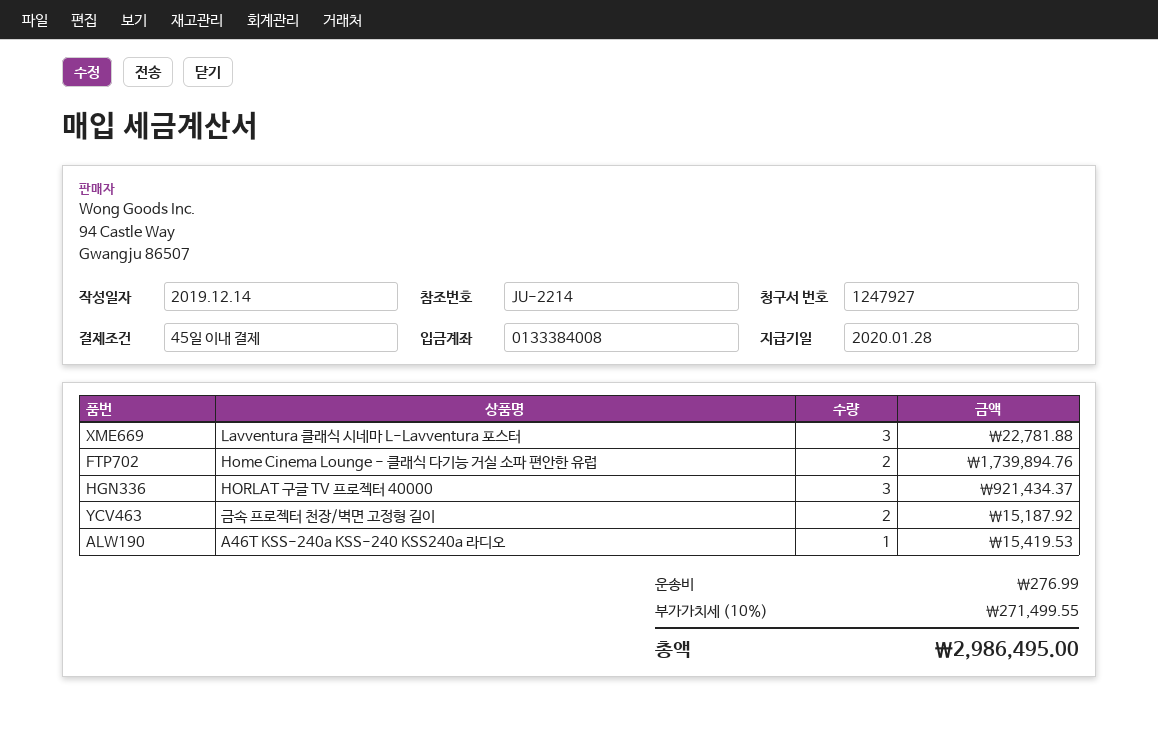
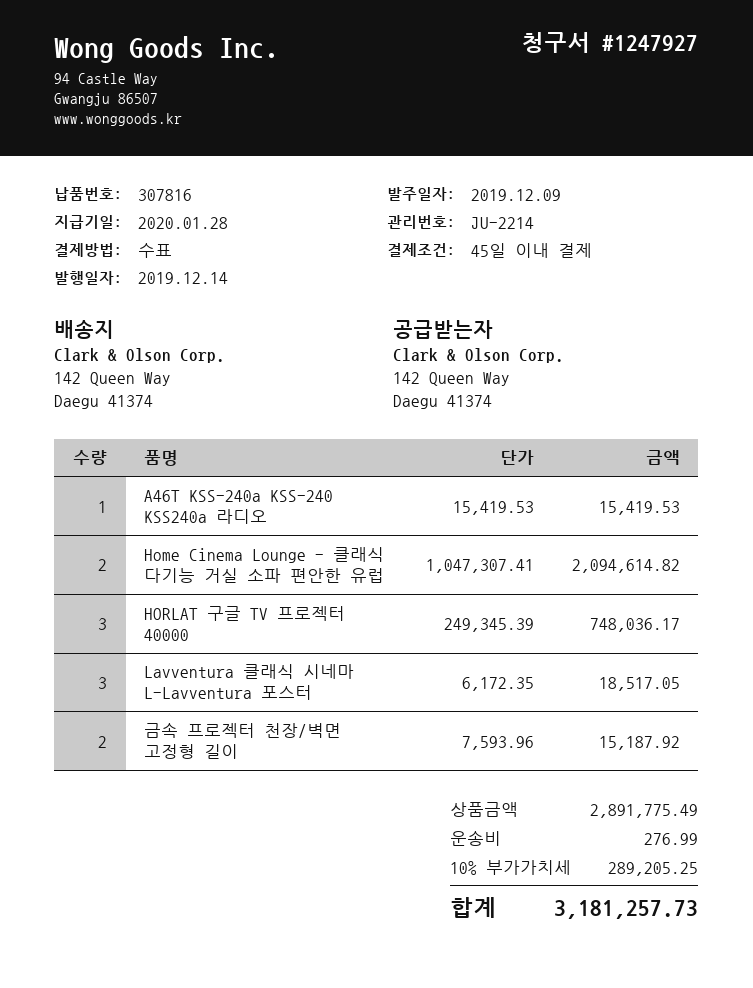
Lavventura 클래식 시네마 L-Lavventura 포스터: 3 for 22781.88 -> 3 for 18517.05
Home Cinema Lounge - 클래식 다기능 거실 소파 편안한 유럽: 2 for 1739894.76 -> 2 for 2094614.82
HORLAT 구글 TV 프로젝터 40000: 3 for 921434.37 -> 3 for 748036.17
tax: 10% = 271499.55 -> 10% = 289205.25
total: 2986495.00 -> 3181257.73

